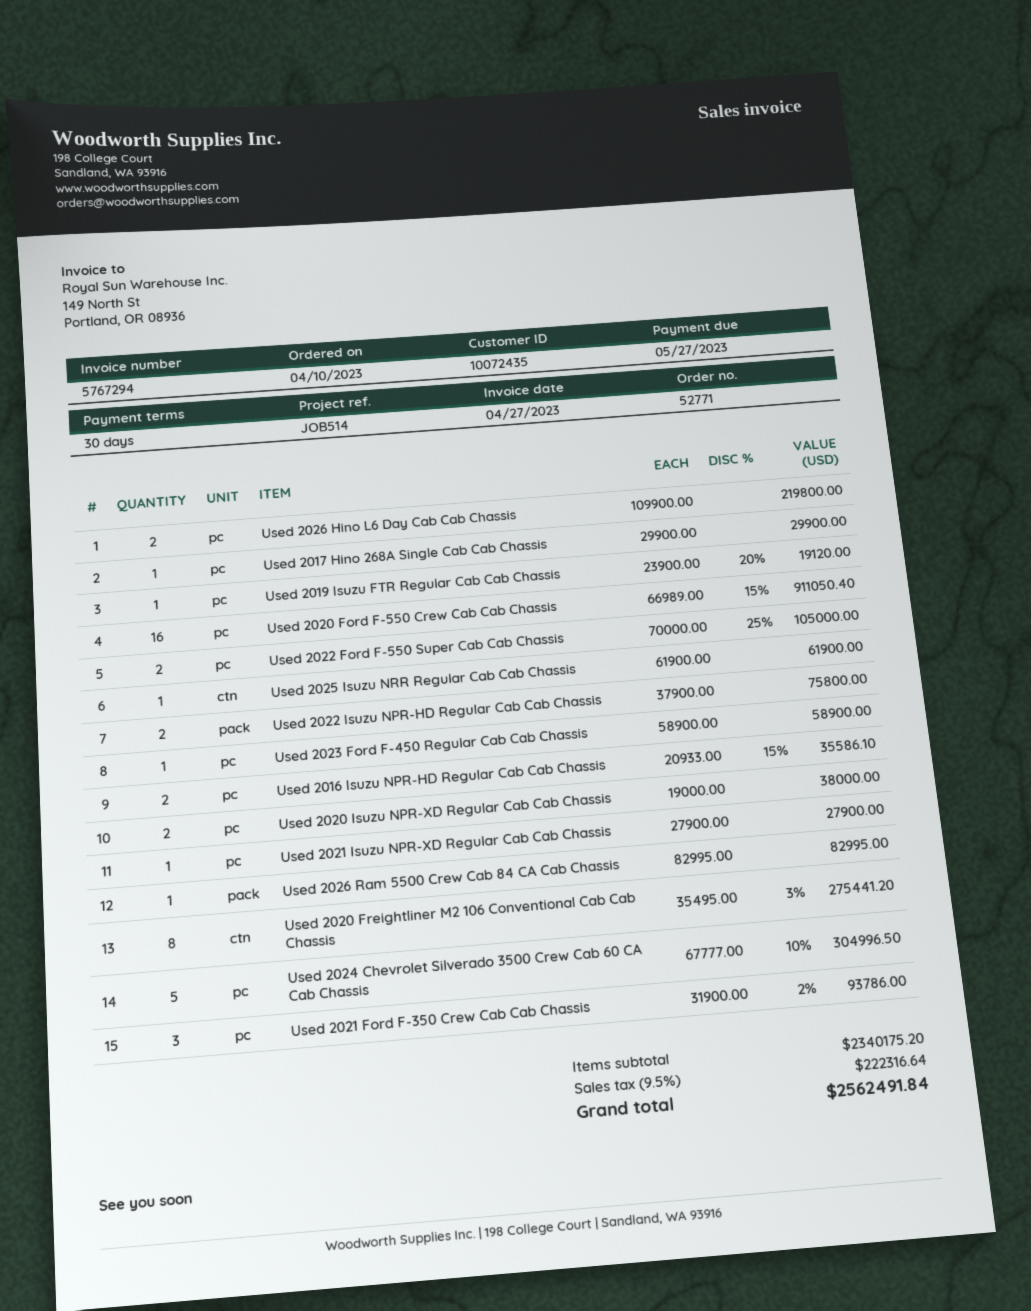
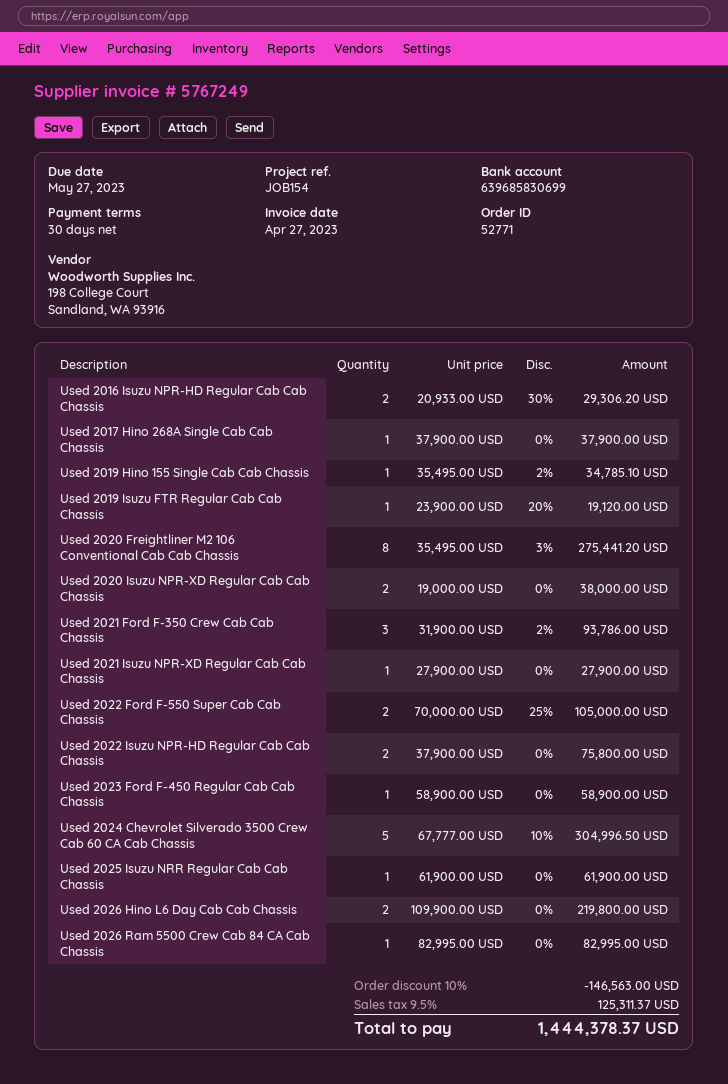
invoice number: 5767294 -> 5767249
reference: JOB514 -> JOB154
Used 2017 Hino 268A Single Cab Cab Chassis: 1 x 29900.00 = 29900.00 -> 1 x 37900.00 = 37900.00
Used 2020 Ford F-550 Crew Cab Cab Chassis: 16 x 66989.00 - 15% = 911050.40 -> none
Used 2016 Isuzu NPR-HD Regular Cab Cab Chassis: 2 x 20933.00 - 15% = 35586.10 -> 2 x 20933.00 - 30% = 29306.20
Used 2019 Hino 155 Single Cab Cab Chassis: none -> 1 x 35495.00 - 2% = 34785.10
discount: none -> 10% = 146563.00
tax: 9.5% = 222316.64 -> 9.5% = 125311.37
total: 2562491.84 -> 1444378.37

